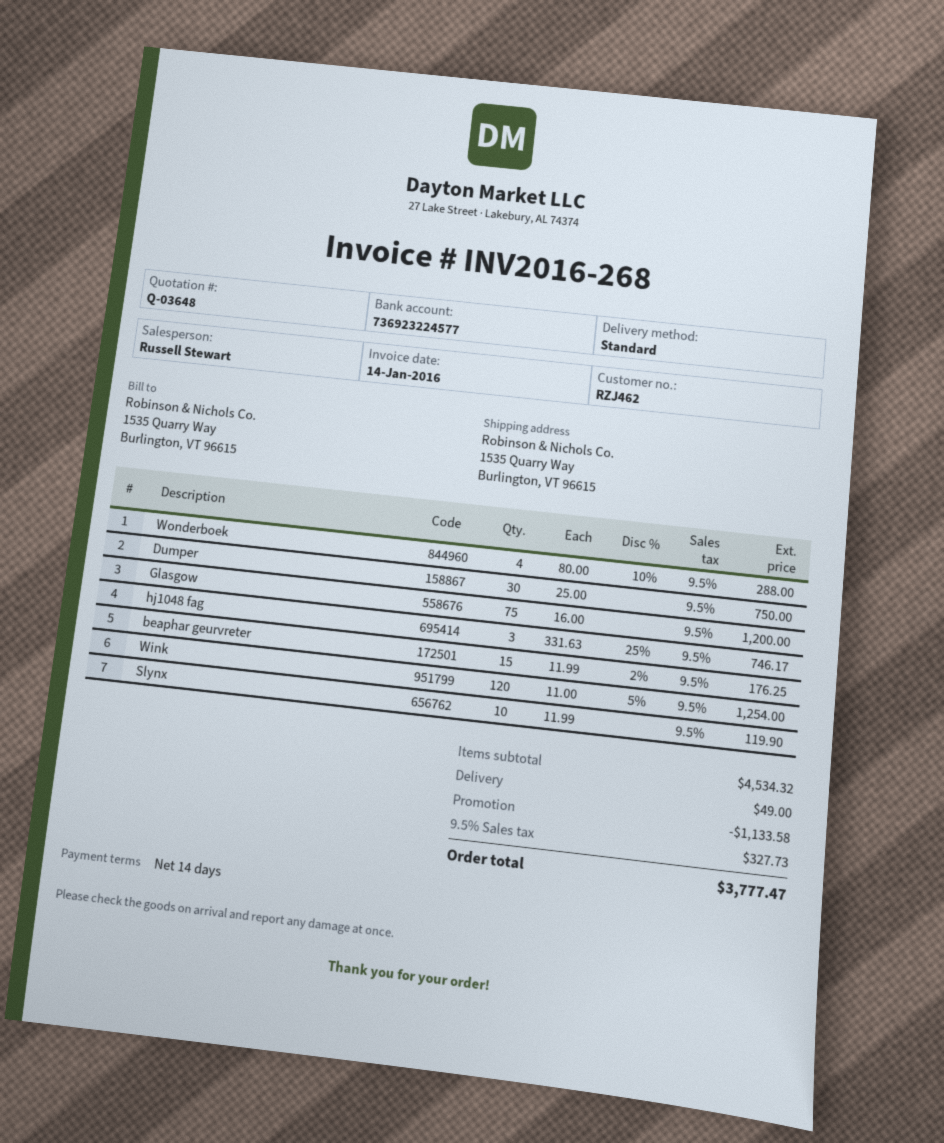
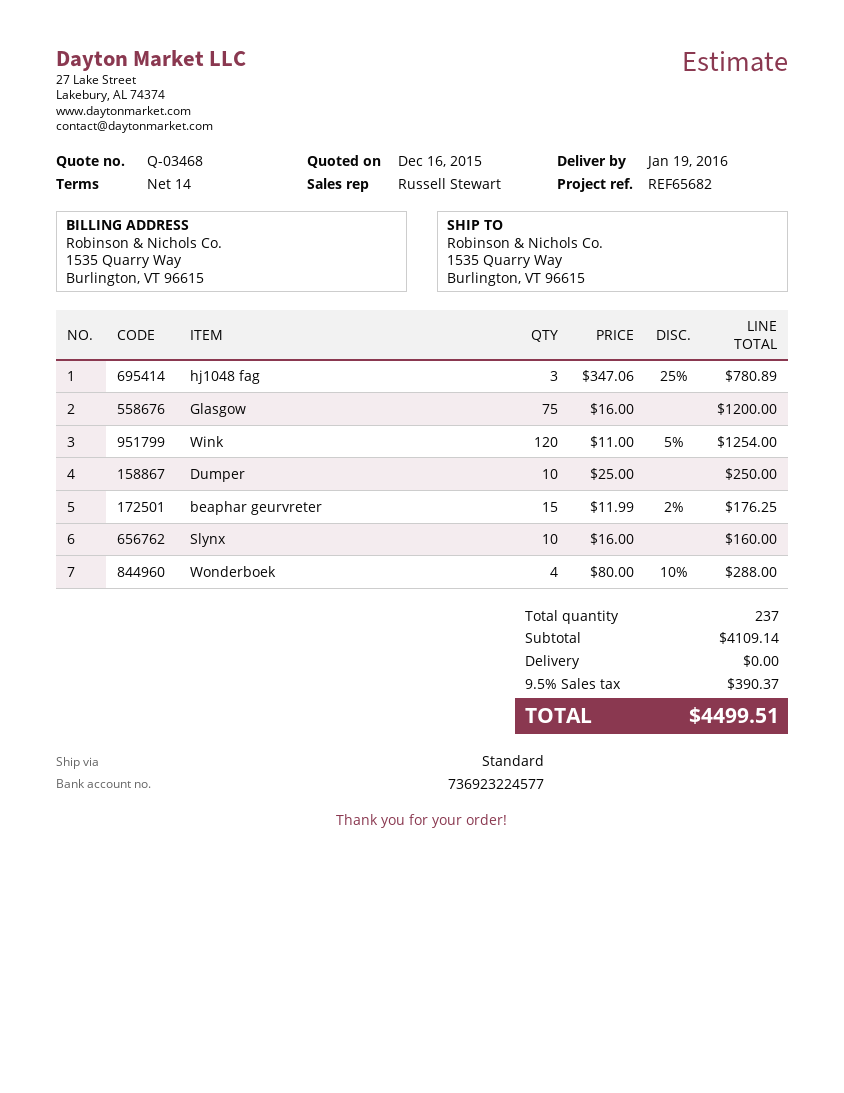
quote number: Q-03648 -> Q-03468
Dumper: 30 x 25.00 = 750.00 -> 10 x 25.00 = 250.00
hj1048 fag: 3 x 331.63 - 25% = 746.17 -> 3 x 347.06 - 25% = 780.89
Slynx: 10 x 11.99 = 119.90 -> 10 x 16.00 = 160.00
subtotal: 4534.32 -> 4109.14
discount: 1133.58 -> none
shipping: 49.00 -> 0.00
tax: 9.5% = 327.73 -> 9.5% = 390.37
total: 3777.47 -> 4499.51

